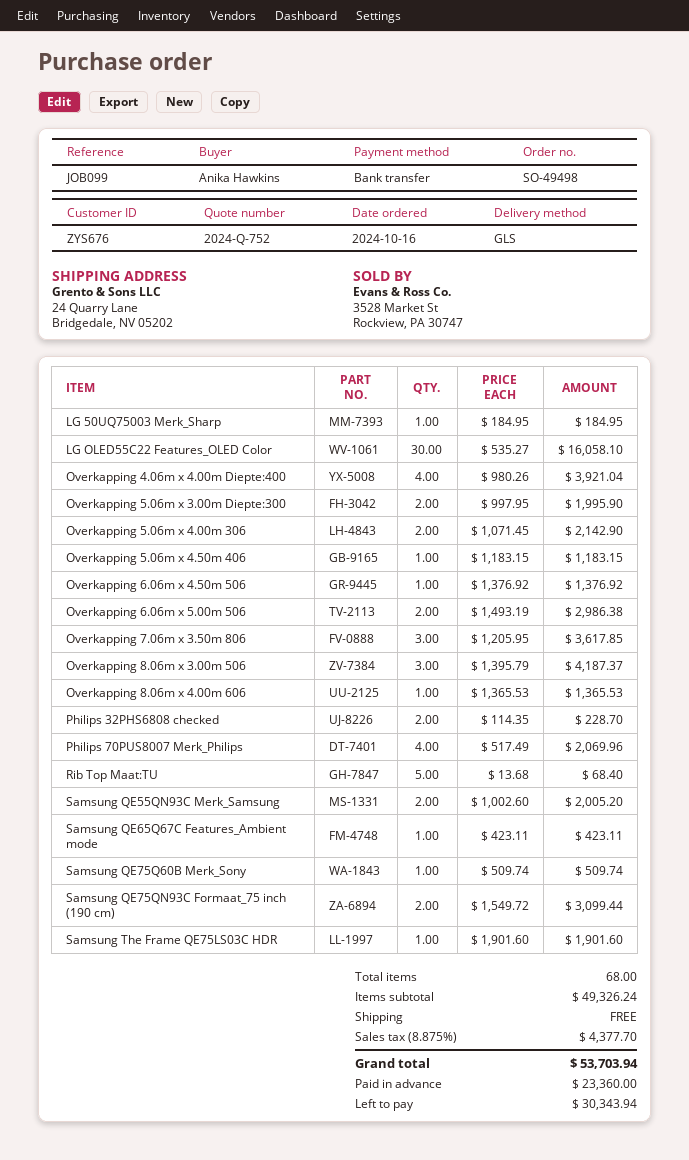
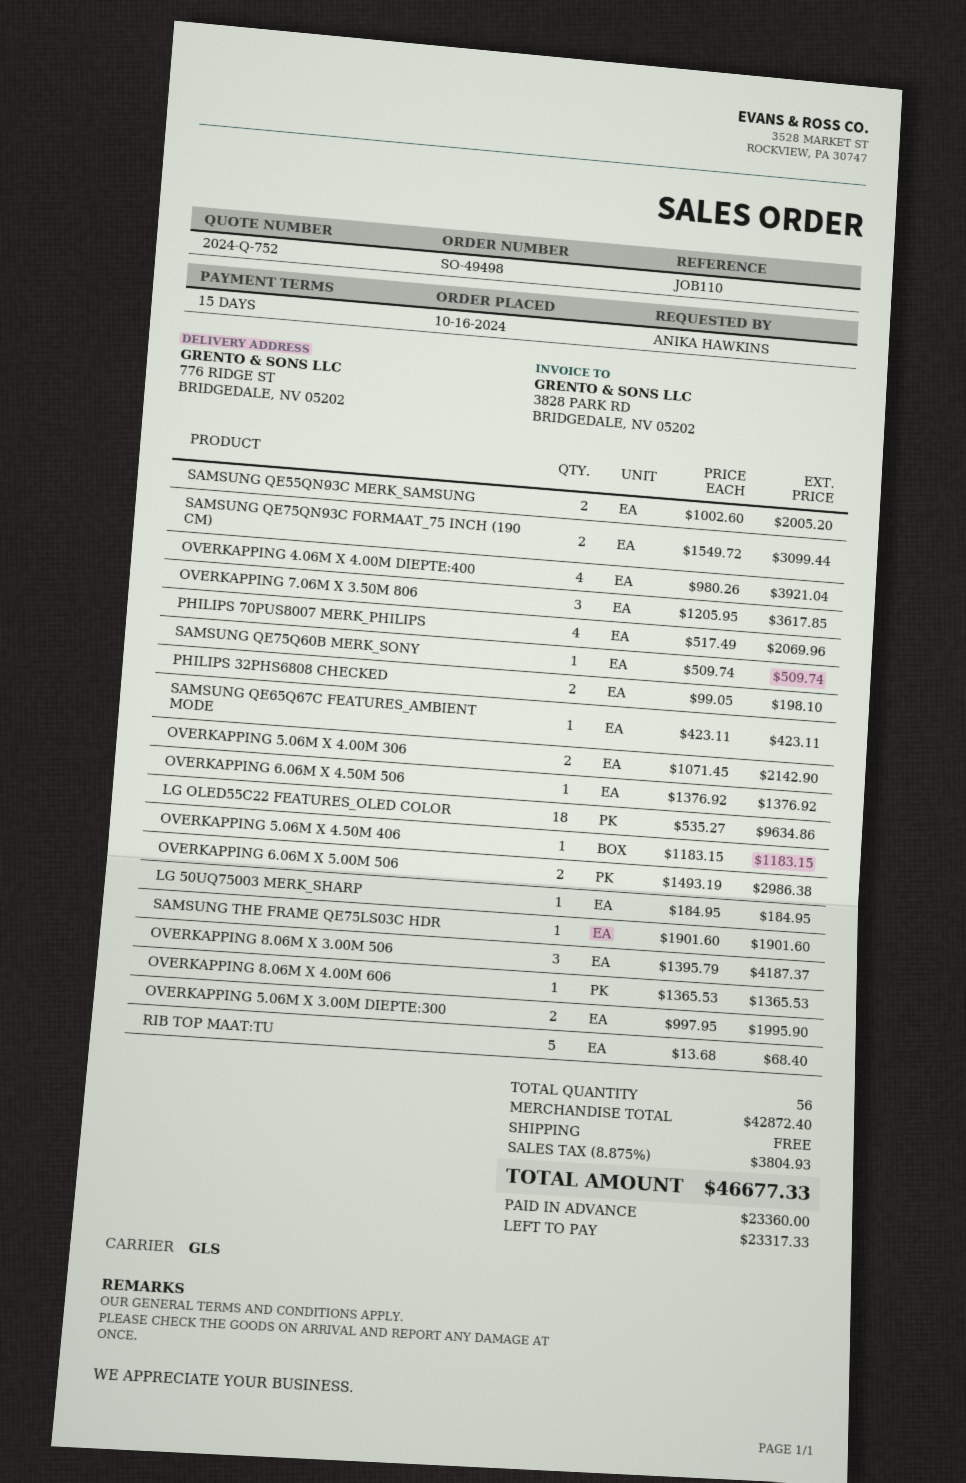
reference: JOB099 -> JOB110
ship to: 24 Quarry Lane, Bridgedale, NV 05202 -> 776 RIDGE ST, BRIDGEDALE, NV 05202
LG OLED55C22 Features_OLED Color: 30 x 535.27 = 16058.10 -> 18 x 535.27 = 9634.86
Philips 32PHS6808 checked: 2 x 114.35 = 228.70 -> 2 x 99.05 = 198.10
total quantity: 68 -> 56
subtotal: 49326.24 -> 42872.40
tax: 8.875% = 4377.70 -> 8.875% = 3804.93
total: 53703.94 -> 46677.33
balance: 30343.94 -> 23317.33

